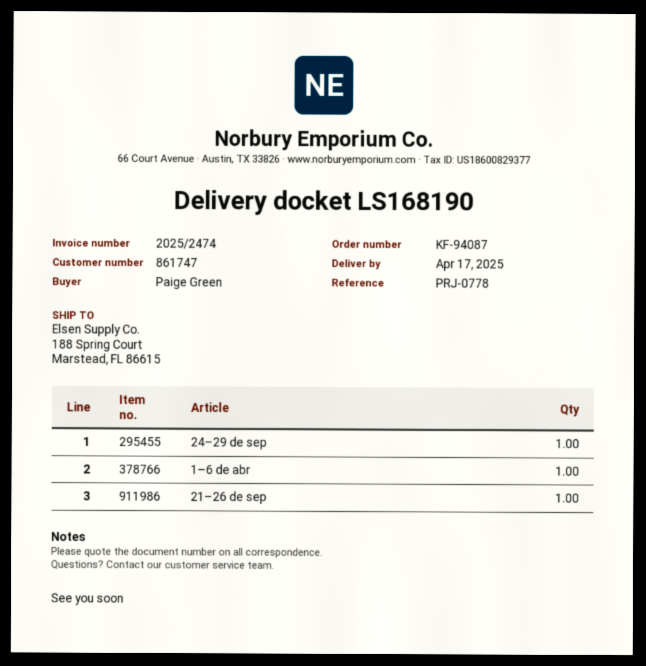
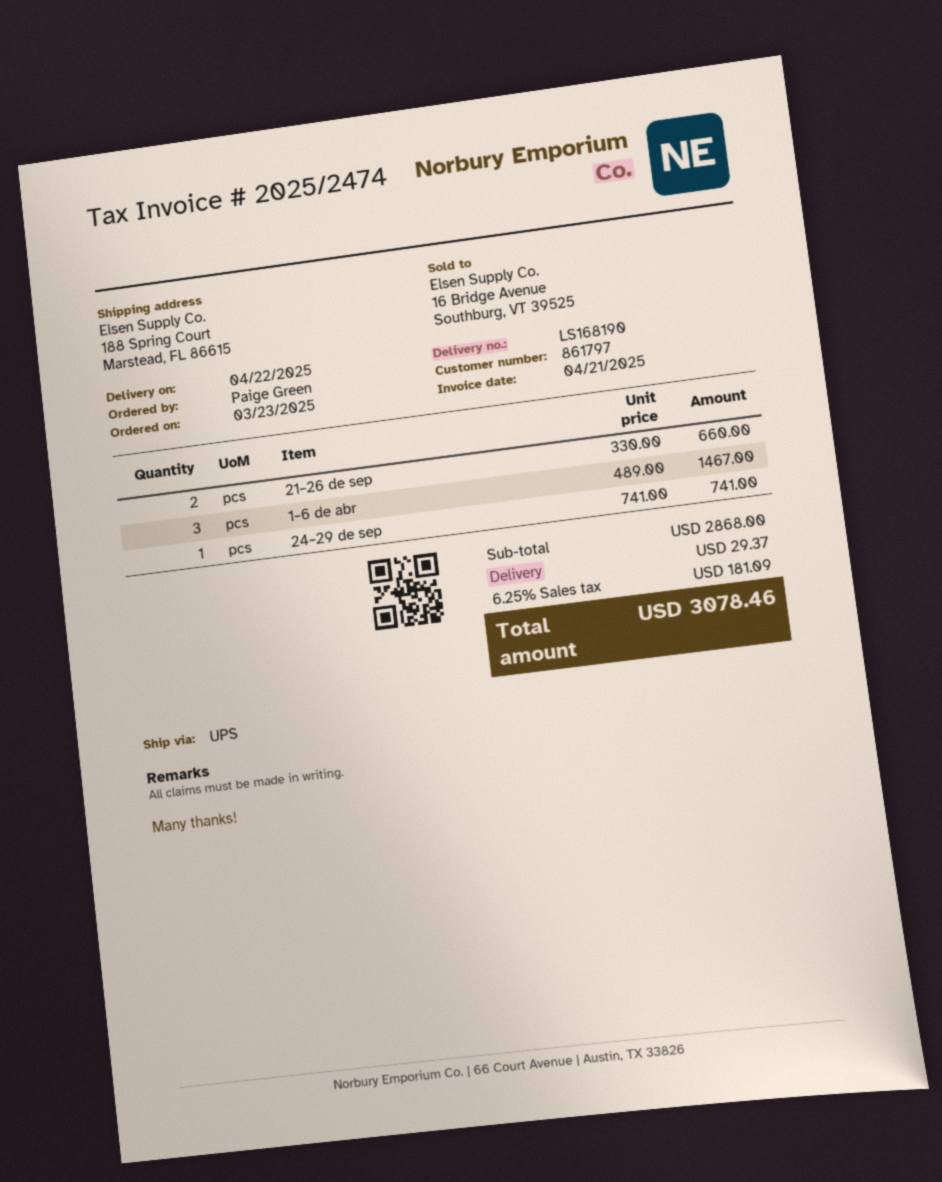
delivery date: 2025-04-17 -> 2025-04-22
customer number: 861747 -> 861797
1–6 de abr: 1 -> 3
21–26 de sep: 1 -> 2

